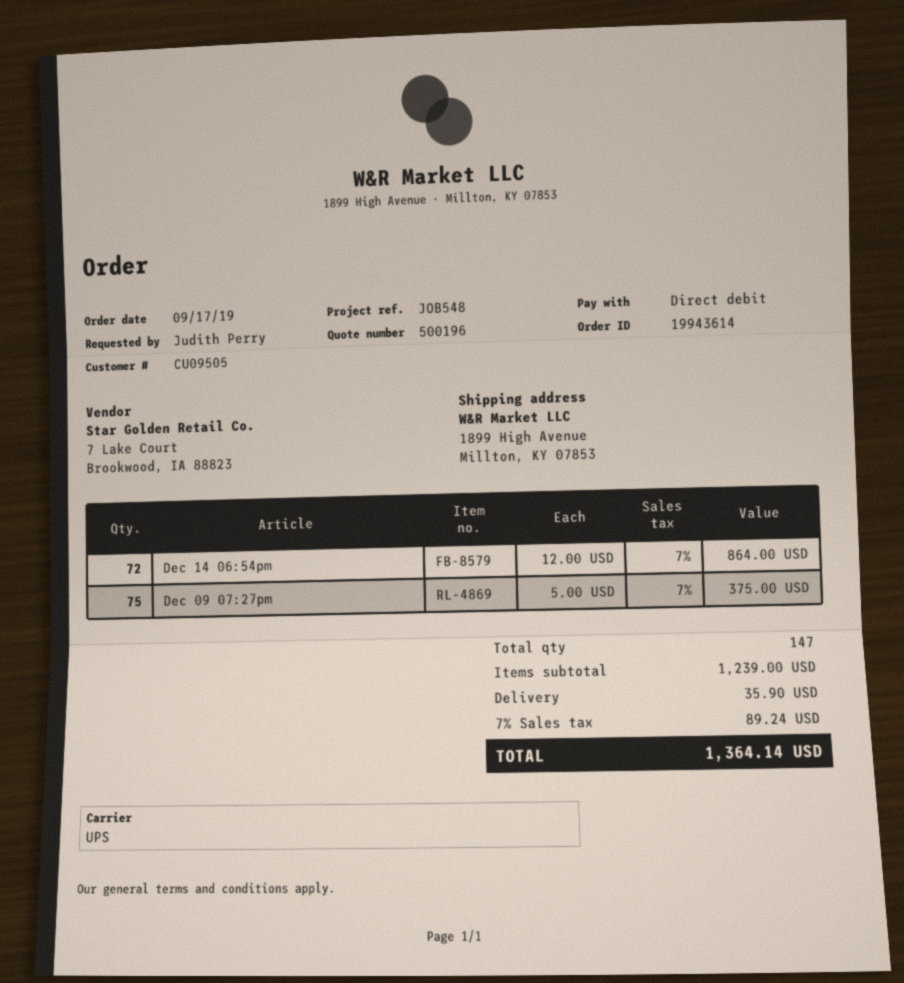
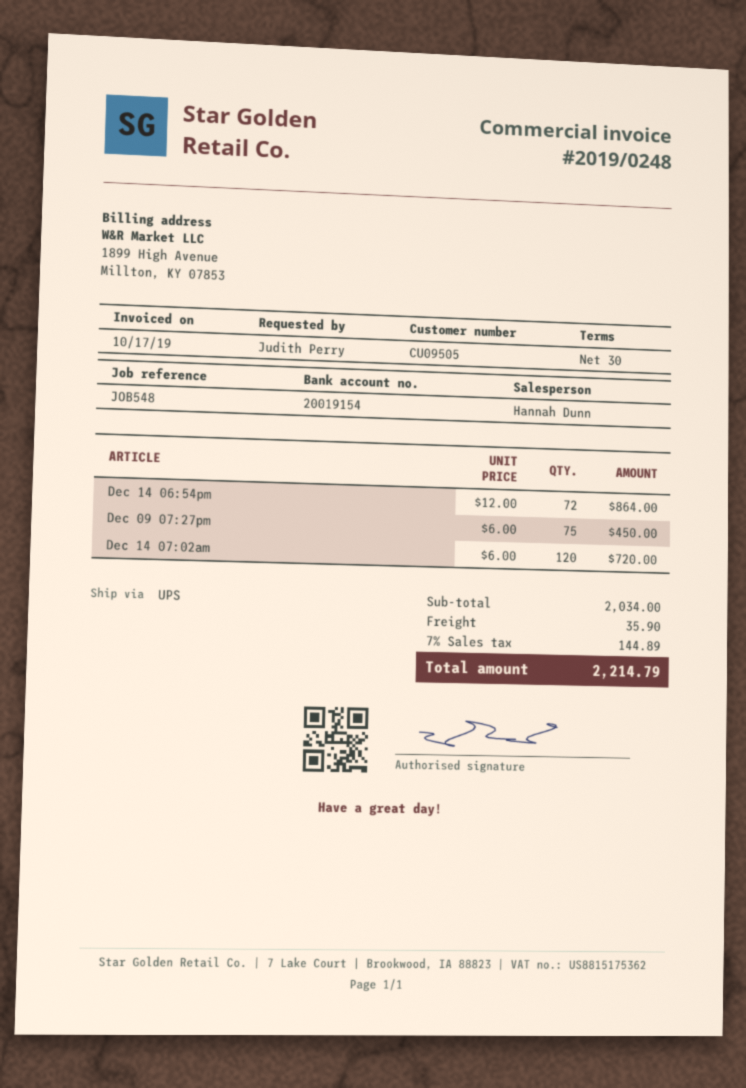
Dec 09 07:27pm: 75 x 5.00 = 375.00 -> 75 x 6.00 = 450.00
Dec 14 07:02am: none -> 120 x 6.00 = 720.00
subtotal: 1239.00 -> 2034.00
tax: 7% = 89.24 -> 7% = 144.89
total: 1364.14 -> 2214.79

